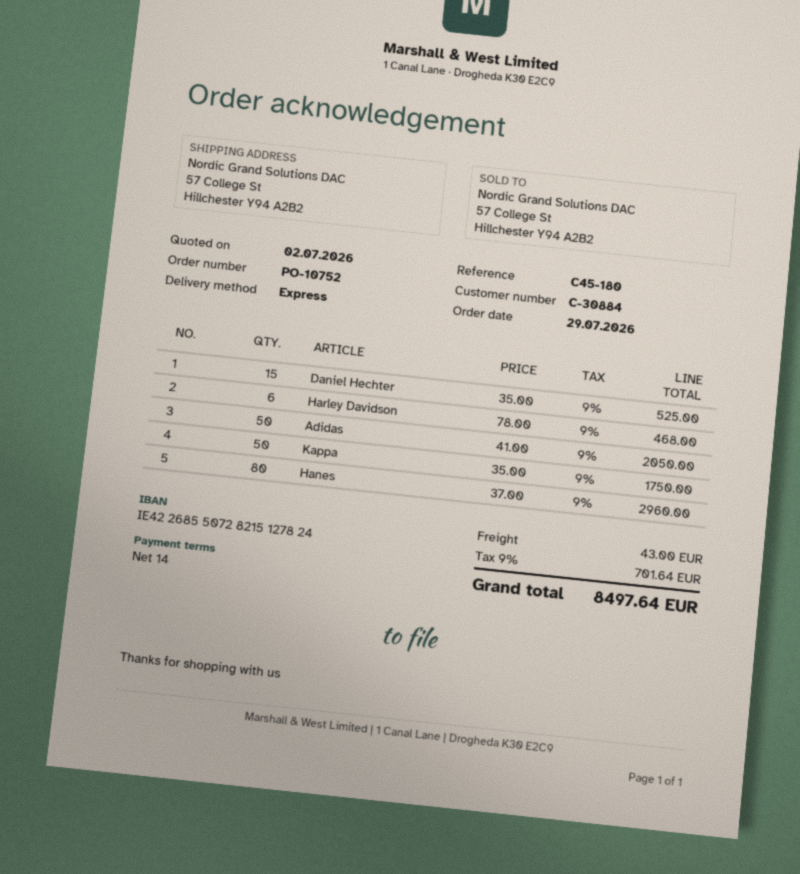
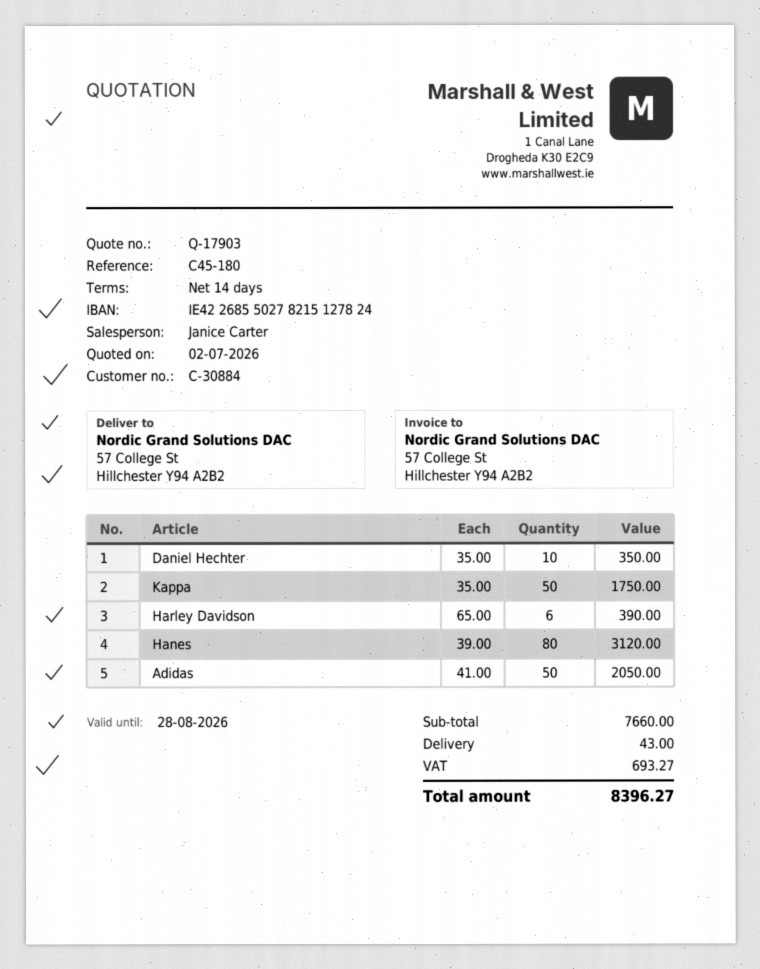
bank account: IE42268550728215127824 -> IE42268550278215127824
Daniel Hechter: 15 x 35.00 = 525.00 -> 10 x 35.00 = 350.00
Harley Davidson: 6 x 78.00 = 468.00 -> 6 x 65.00 = 390.00
Hanes: 80 x 37.00 = 2960.00 -> 80 x 39.00 = 3120.00
tax: 701.64 -> 693.27
total: 8497.64 -> 8396.27

